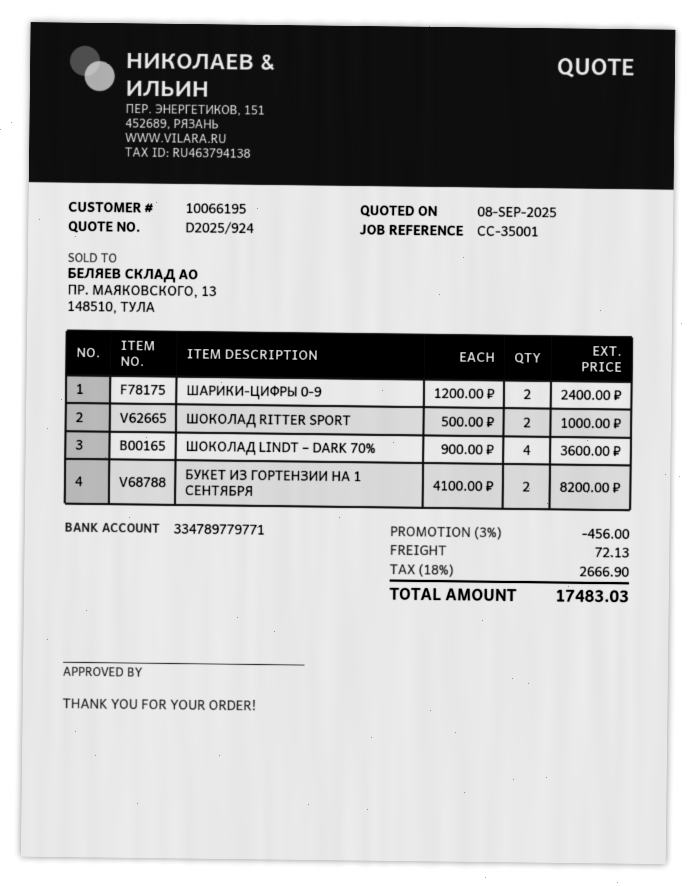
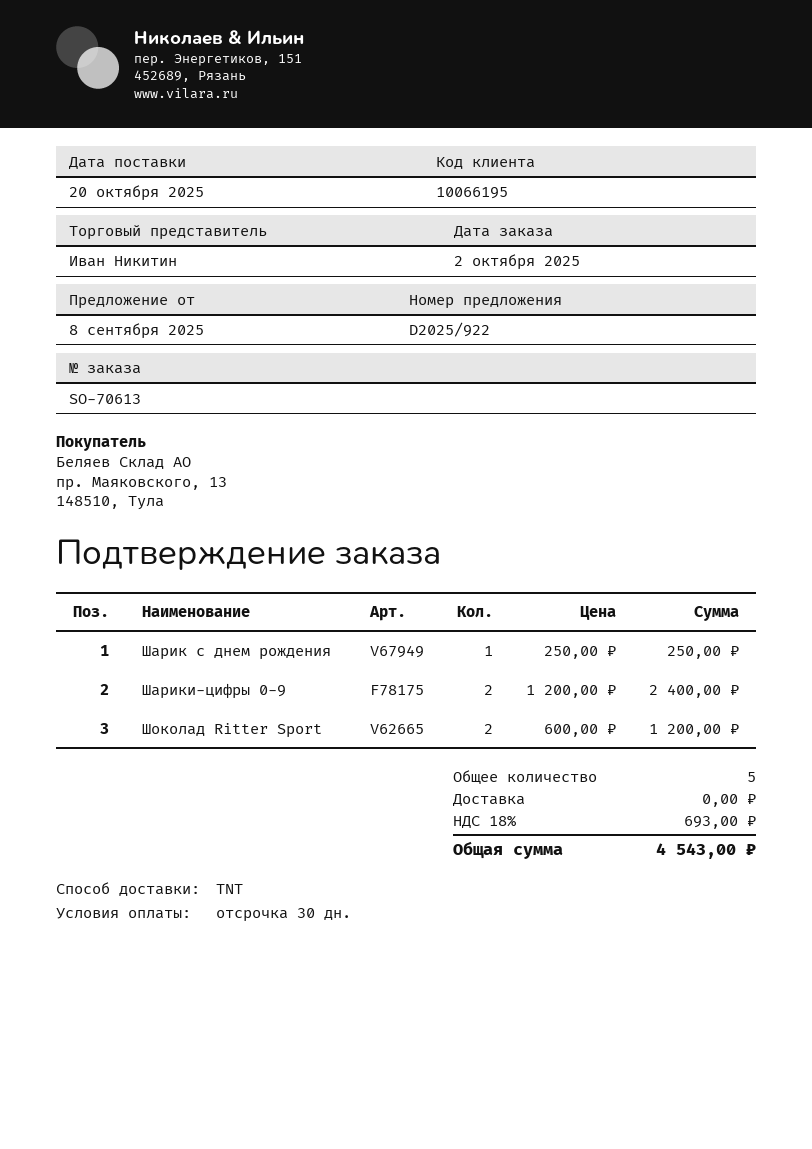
quote number: D2025/924 -> D2025/922
ШОКОЛАД RITTER SPORT: 2 x 500.00 = 1000.00 -> 2 x 600.00 = 1200.00
ШОКОЛАД LINDT – DARK 70%: 4 x 900.00 = 3600.00 -> none
БУКЕТ ИЗ ГОРТЕНЗИИ НА 1 СЕНТЯБРЯ: 2 x 4100.00 = 8200.00 -> none
Шарик с днем рождения: none -> 1 x 250.00 = 250.00
discount: 3% = 456.00 -> none
shipping: 72.13 -> 0.00
tax: 18% = 2666.90 -> 18% = 693.00
total: 17483.03 -> 4543.00

